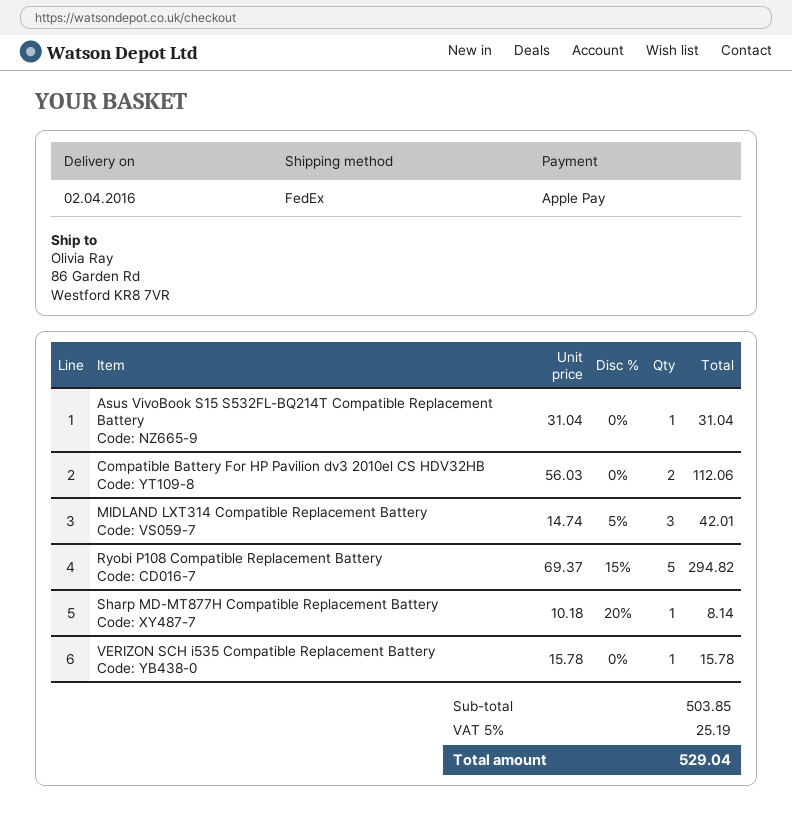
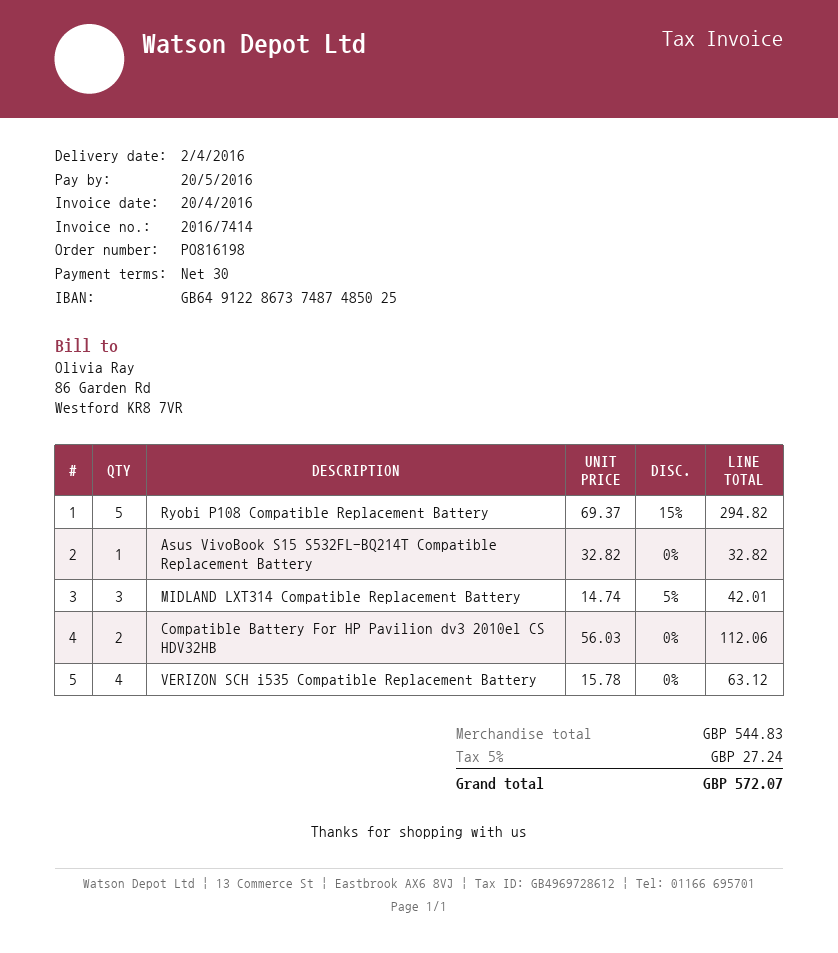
Asus VivoBook S15 S532FL-BQ214T Compatible Replacement Battery: 1 x 31.04 = 31.04 -> 1 x 32.82 = 32.82
Sharp MD-MT877H Compatible Replacement Battery: 1 x 10.18 - 20% = 8.14 -> none
VERIZON SCH i535 Compatible Replacement Battery: 1 x 15.78 = 15.78 -> 4 x 15.78 = 63.12
subtotal: 503.85 -> 544.83
tax: 5% = 25.19 -> 5% = 27.24
total: 529.04 -> 572.07

